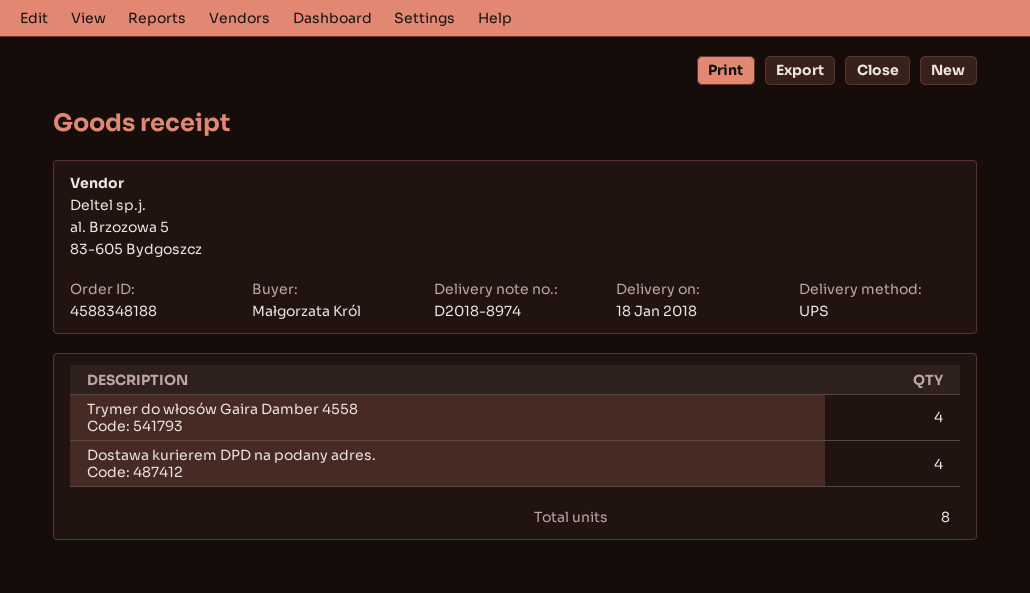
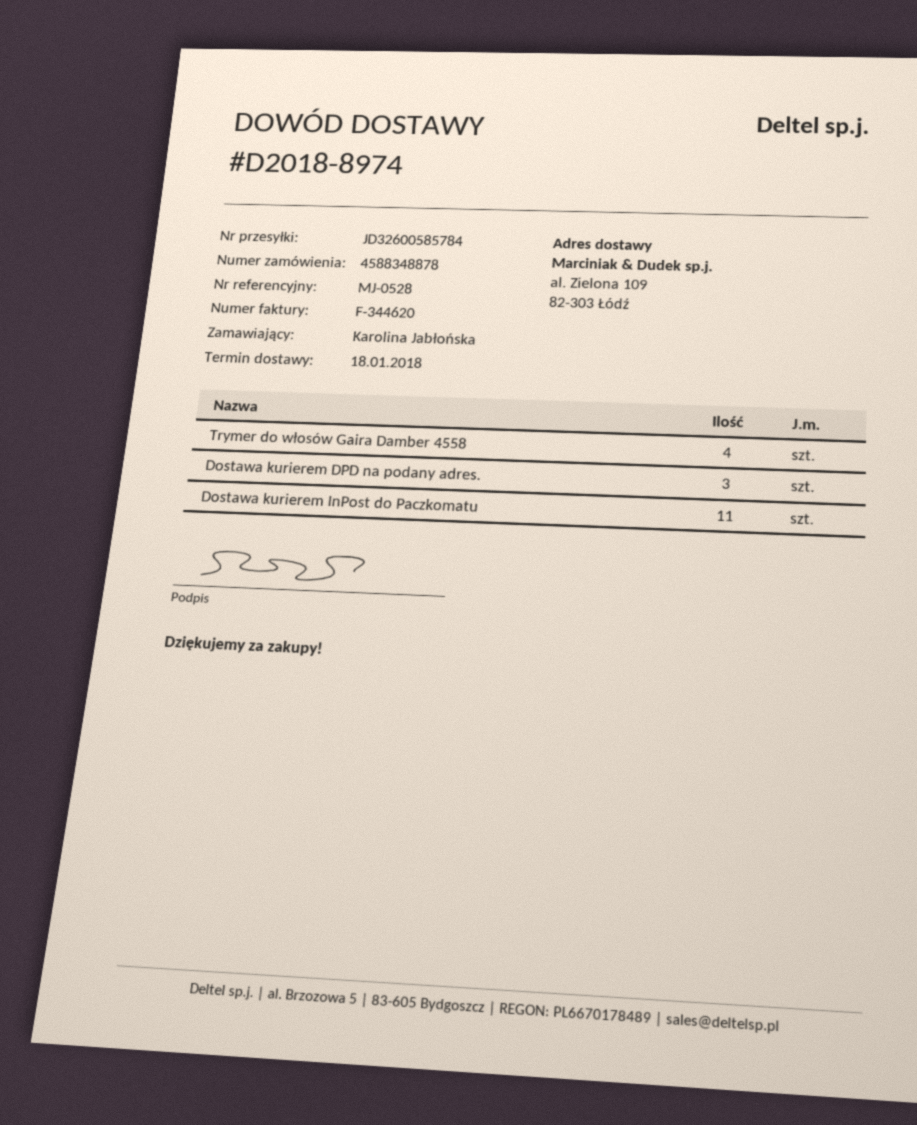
order number: 4588348188 -> 4588348878
ordered by: Małgorzata Król -> Karolina Jabłońska
Dostawa kurierem DPD na podany adres.: 4 -> 3
Dostawa kurierem InPost do Paczkomatu: none -> 11

